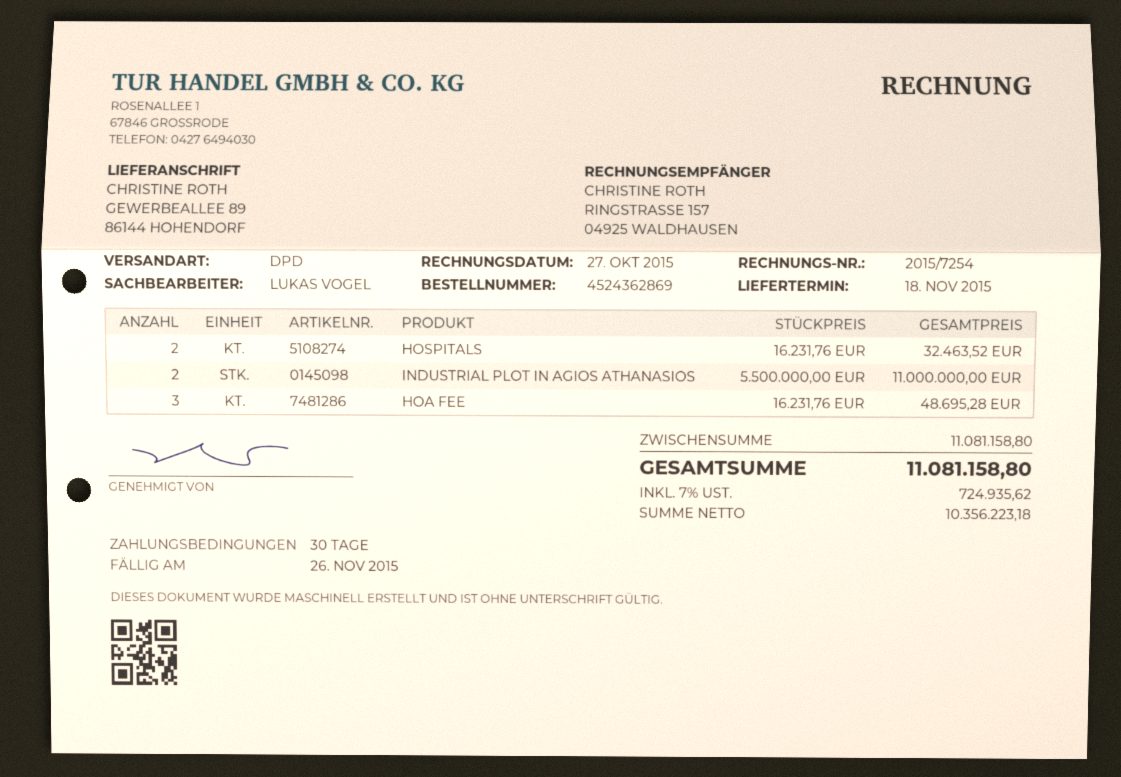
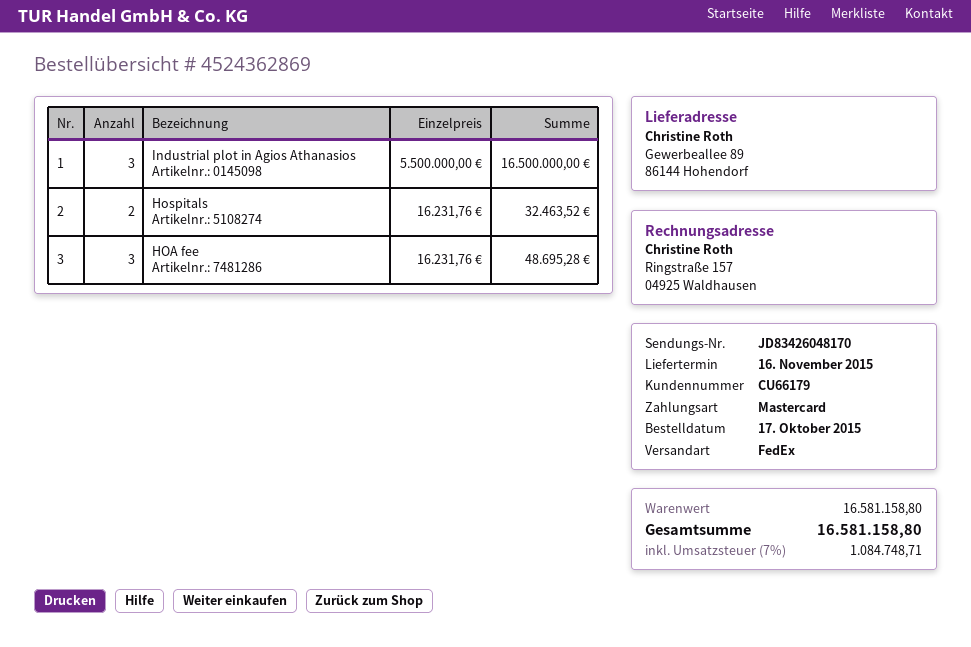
delivery date: 2015-11-18 -> 2015-11-16
shipping method: DPD -> FedEx
INDUSTRIAL PLOT IN AGIOS ATHANASIOS: 2 x 5500000.00 = 11000000.00 -> 3 x 5500000.00 = 16500000.00
subtotal: 11081158.80 -> 16581158.80
tax: 7% = 724935.62 -> 7% = 1084748.71
total: 11081158.80 -> 16581158.80

